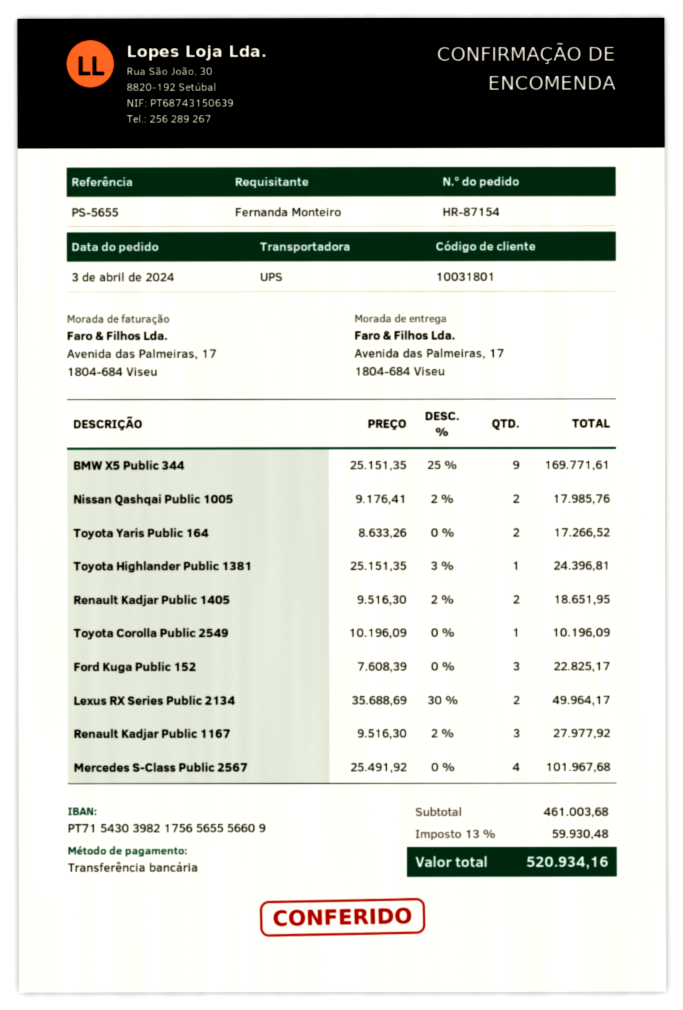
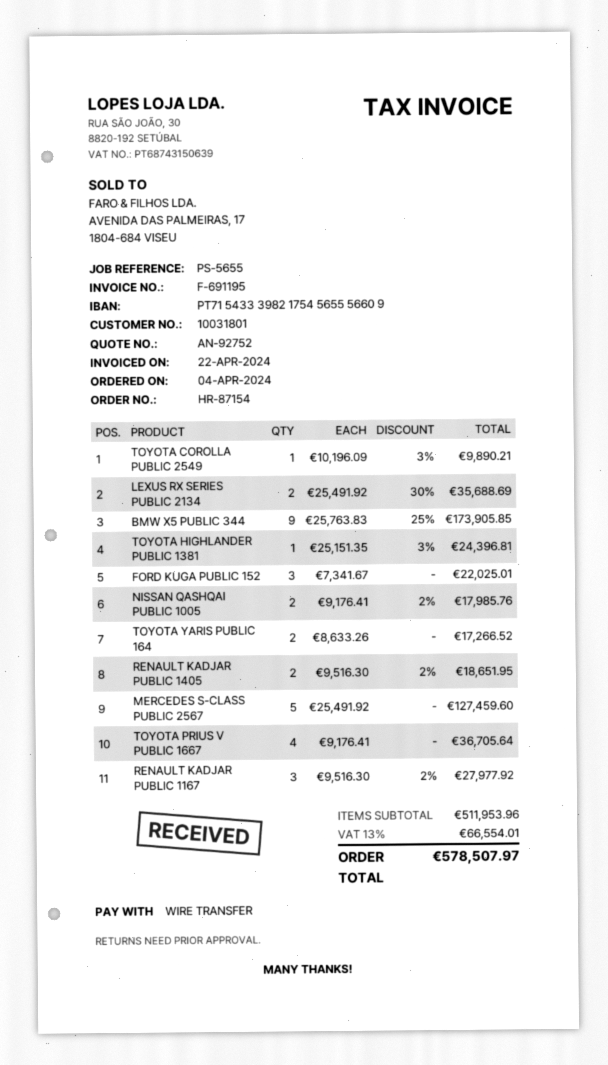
order date: 2024-04-03 -> 2024-04-04
bank account: PT71543039821756565556609 -> PT71543339821754565556609
BMW X5 Public 344: 9 x 25151.35 - 25% = 169771.61 -> 9 x 25763.83 - 25% = 173905.85
Toyota Corolla Public 2549: 1 x 10196.09 = 10196.09 -> 1 x 10196.09 - 3% = 9890.21
Ford Kuga Public 152: 3 x 7608.39 = 22825.17 -> 3 x 7341.67 = 22025.01
Lexus RX Series Public 2134: 2 x 35688.69 - 30% = 49964.17 -> 2 x 25491.92 - 30% = 35688.69
Mercedes S-Class Public 2567: 4 x 25491.92 = 101967.68 -> 5 x 25491.92 = 127459.60
TOYOTA PRIUS V PUBLIC 1667: none -> 4 x 9176.41 = 36705.64
subtotal: 461003.68 -> 511953.96
tax: 13% = 59930.48 -> 13% = 66554.01
total: 520934.16 -> 578507.97

